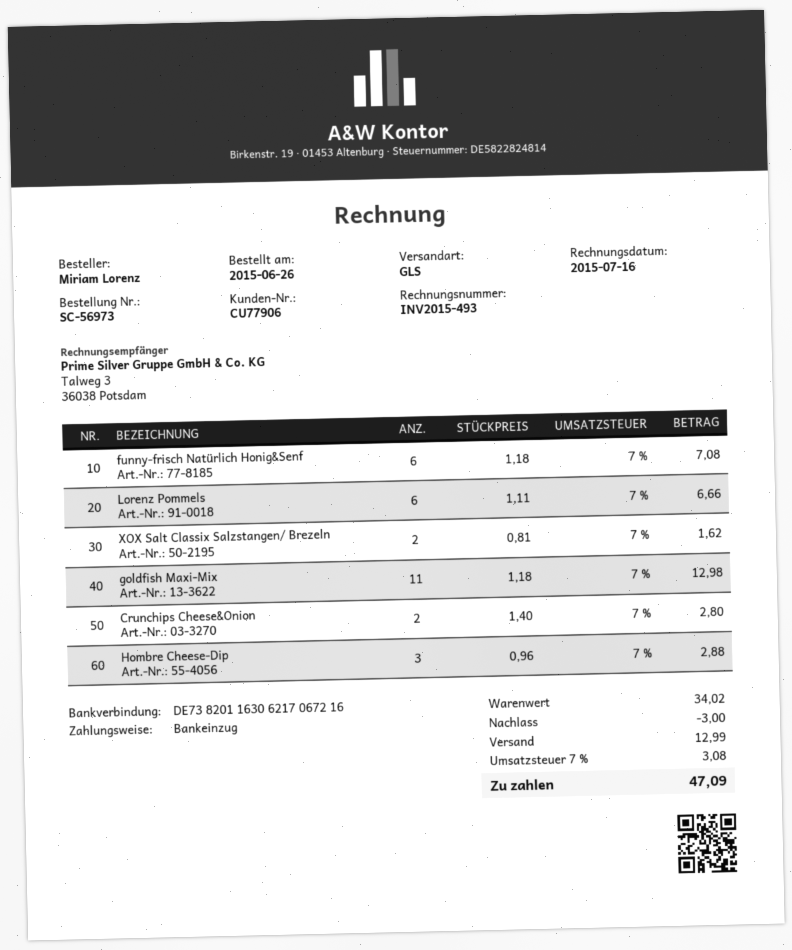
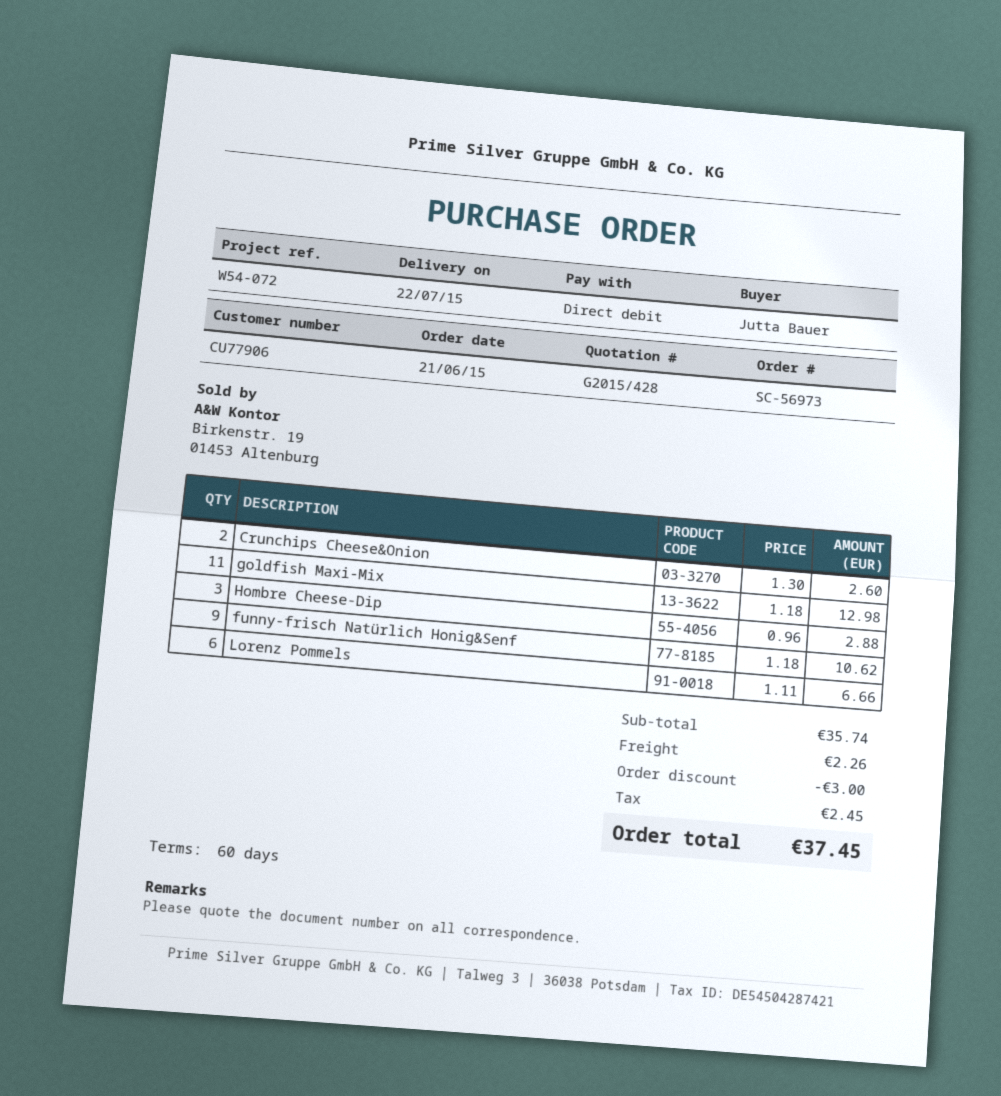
order date: 2015-06-26 -> 2015-06-21
ordered by: Miriam Lorenz -> Jutta Bauer
funny-frisch Natürlich Honig&Senf: 6 x 1.18 = 7.08 -> 9 x 1.18 = 10.62
XOX Salt Classix Salzstangen/ Brezeln: 2 x 0.81 = 1.62 -> none
Crunchips Cheese&Onion: 2 x 1.40 = 2.80 -> 2 x 1.30 = 2.60
subtotal: 34.02 -> 35.74
shipping: 12.99 -> 2.26
tax: 3.08 -> 2.45
total: 47.09 -> 37.45

